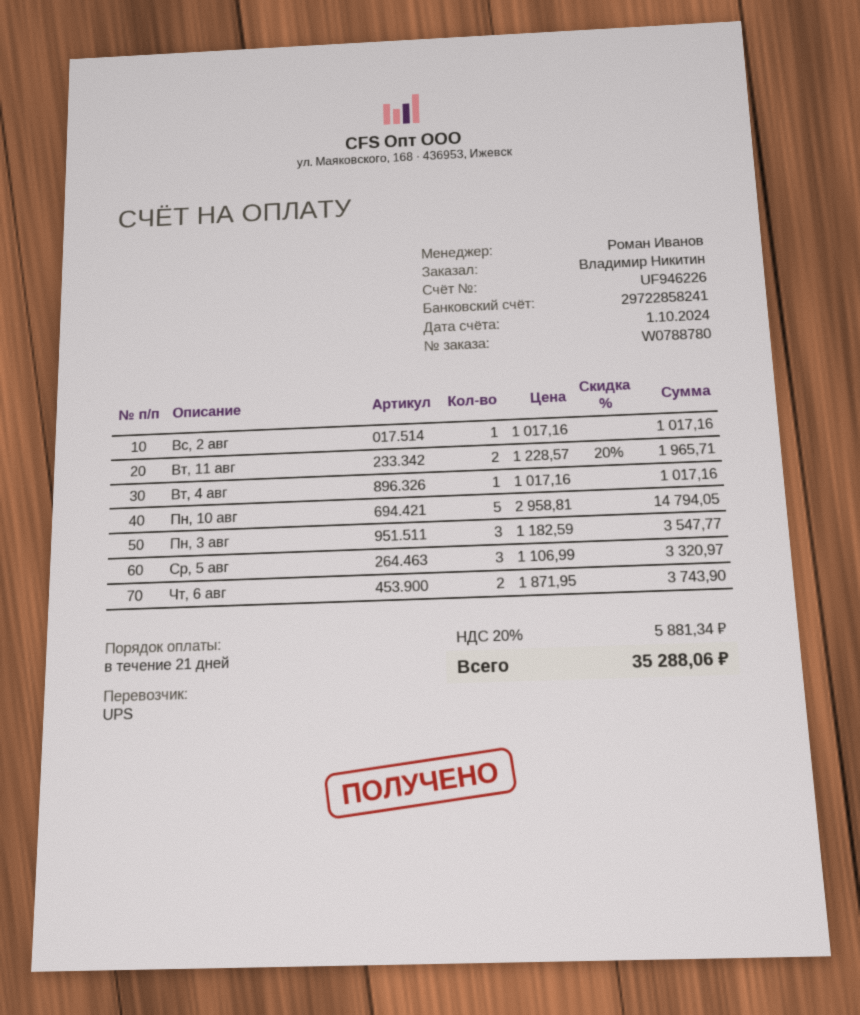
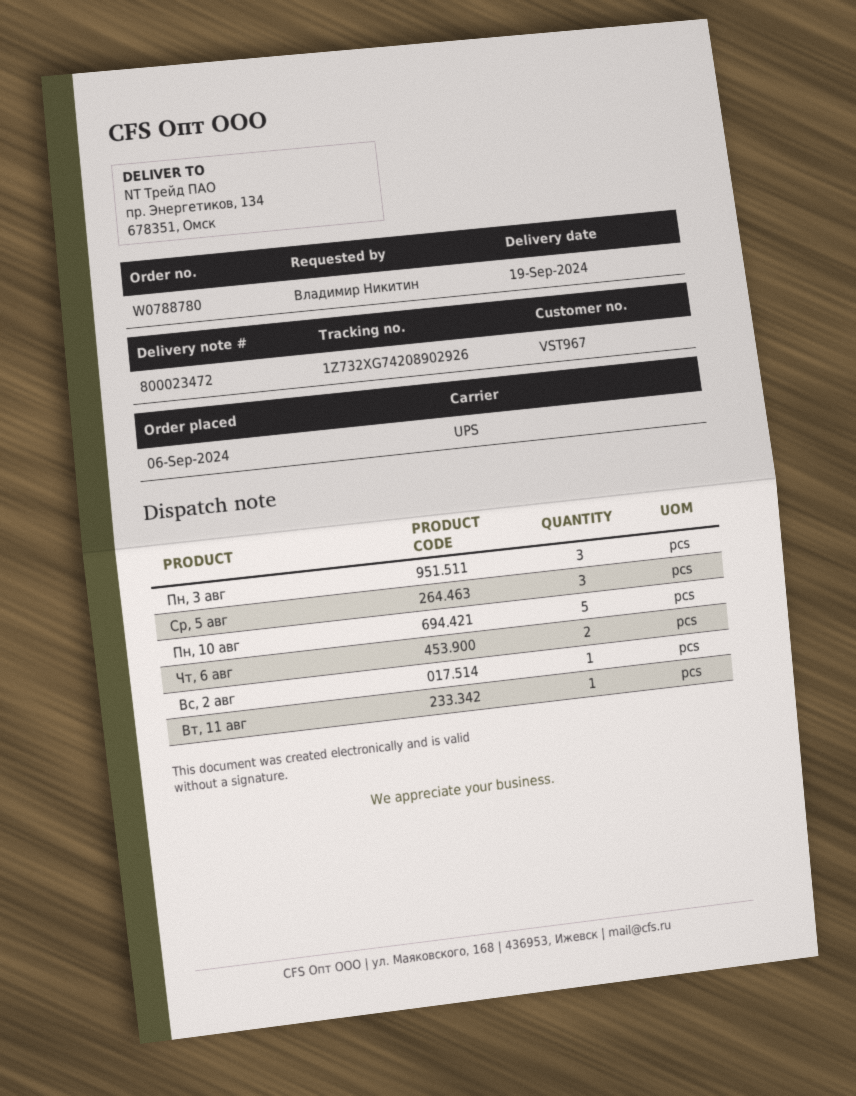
Вт, 11 авг: 2 -> 1
Вт, 4 авг: 1 -> none

